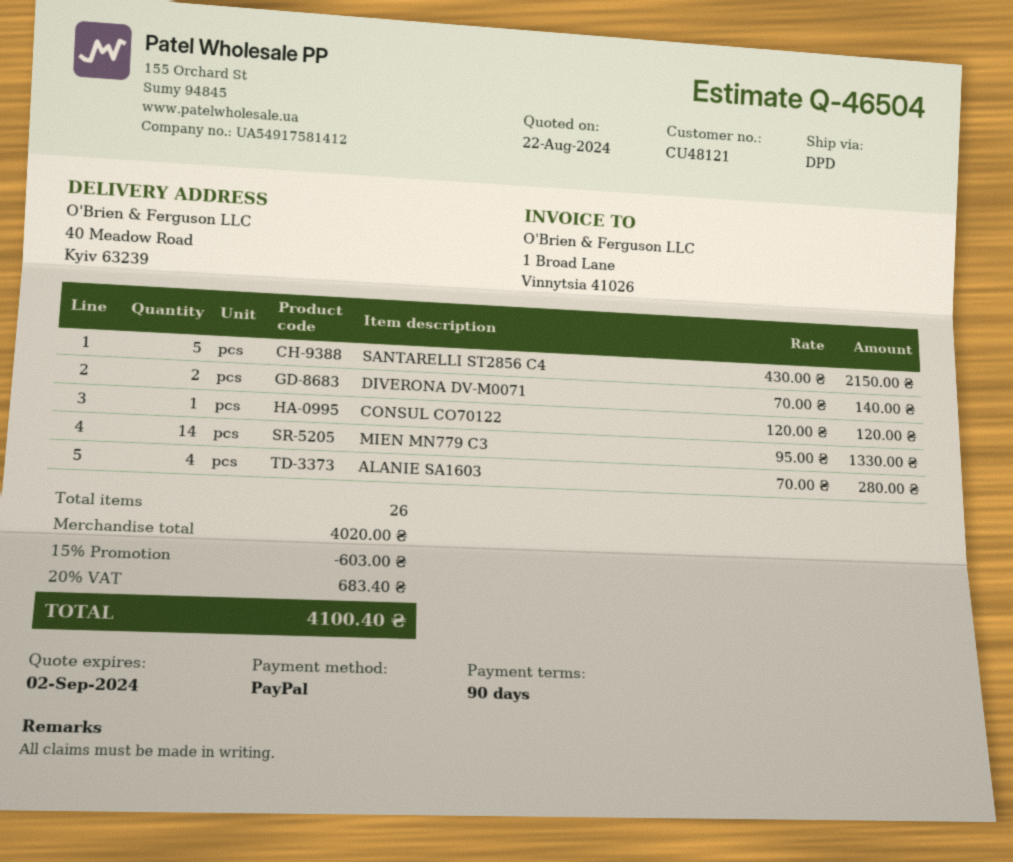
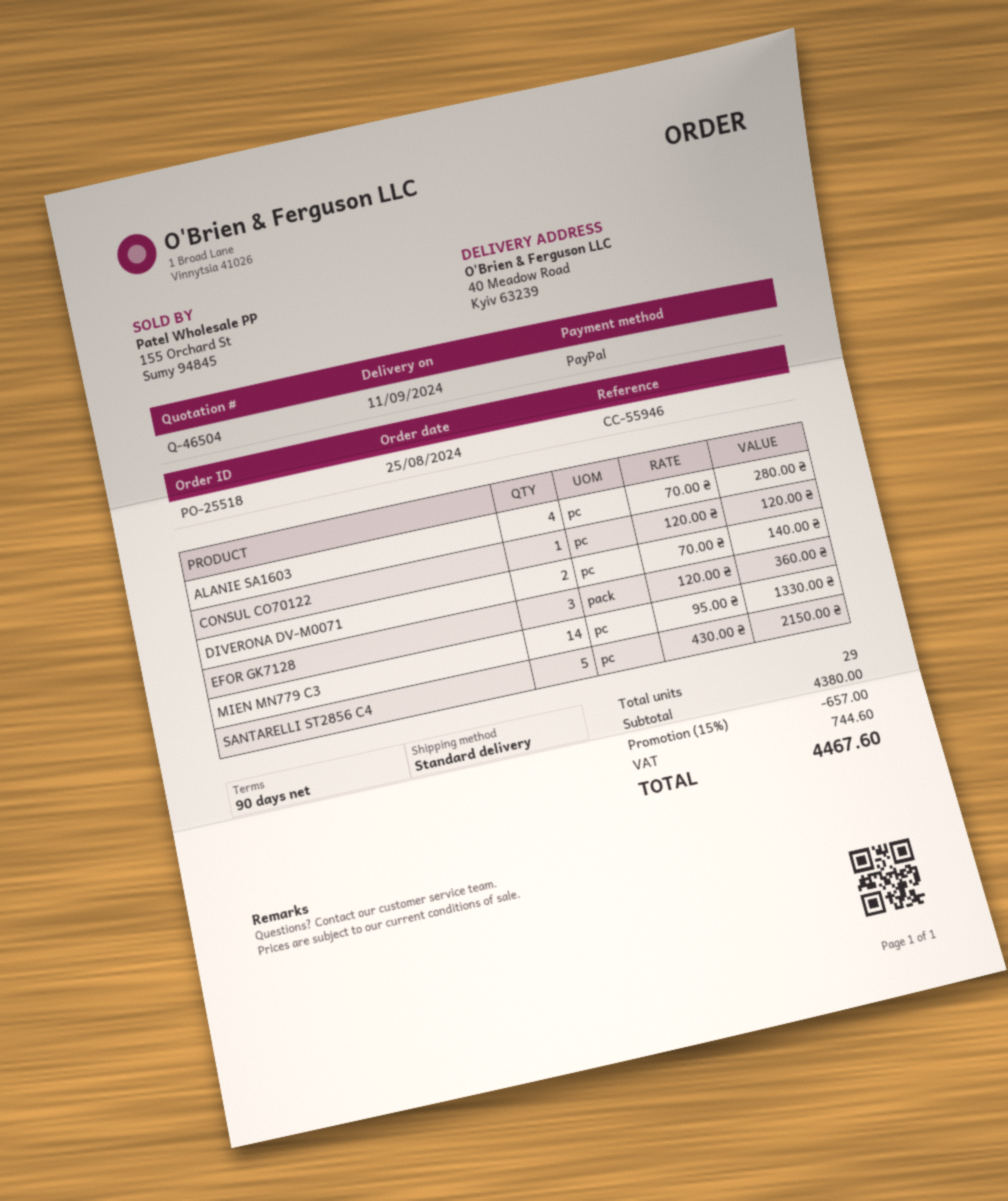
shipping method: DPD -> standard
EFOR GK7128: none -> 3 x 120.00 = 360.00
total quantity: 26 -> 29
subtotal: 4020.00 -> 4380.00
discount: 15% = 603.00 -> 15% = 657.00
tax: 683.40 -> 744.60
total: 4100.40 -> 4467.60

